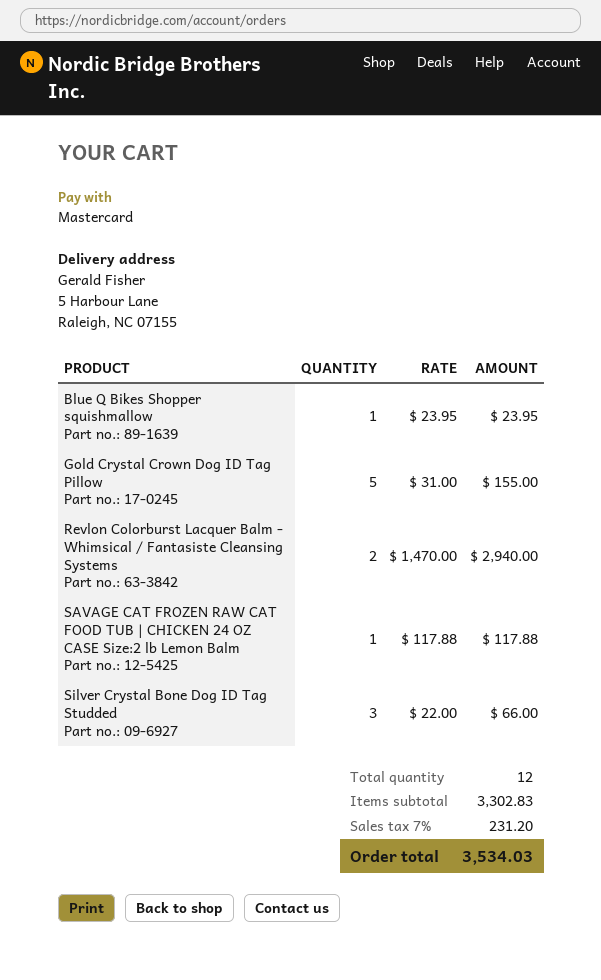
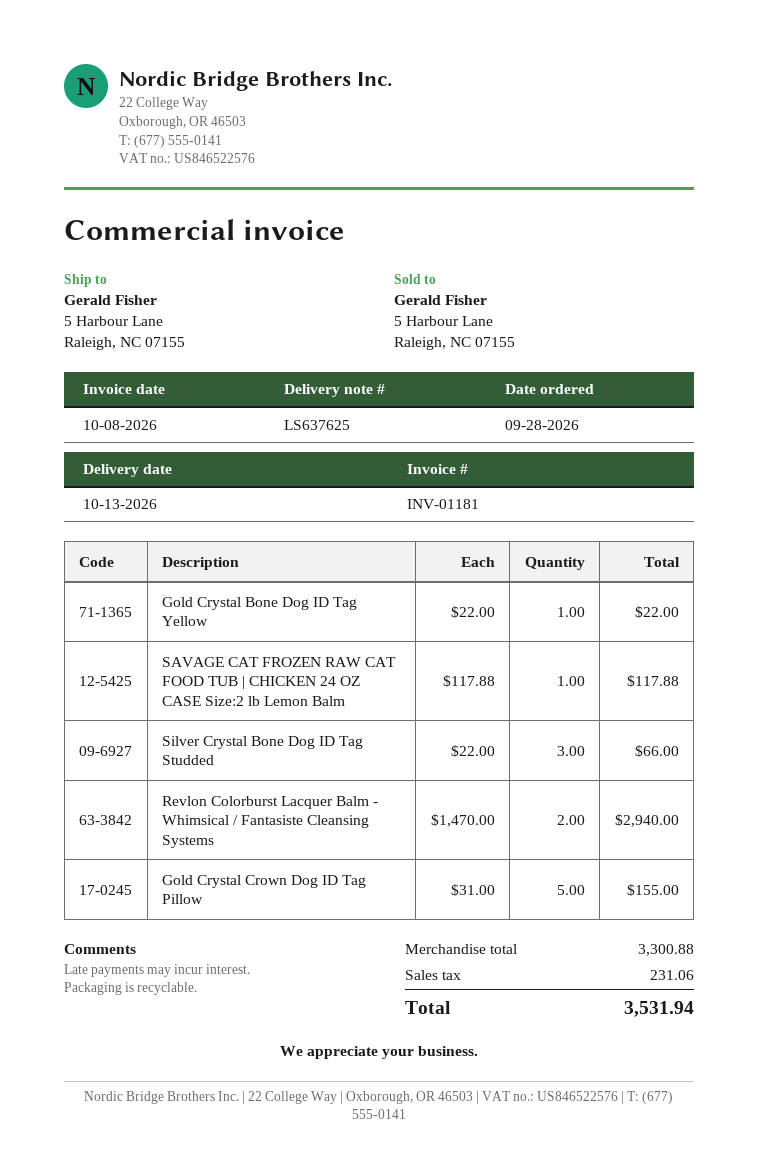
Blue Q Bikes Shopper squishmallow: 1 x 23.95 = 23.95 -> none
Gold Crystal Bone Dog ID Tag Yellow: none -> 1 x 22.00 = 22.00
subtotal: 3302.83 -> 3300.88
tax: 231.20 -> 231.06
total: 3534.03 -> 3531.94

